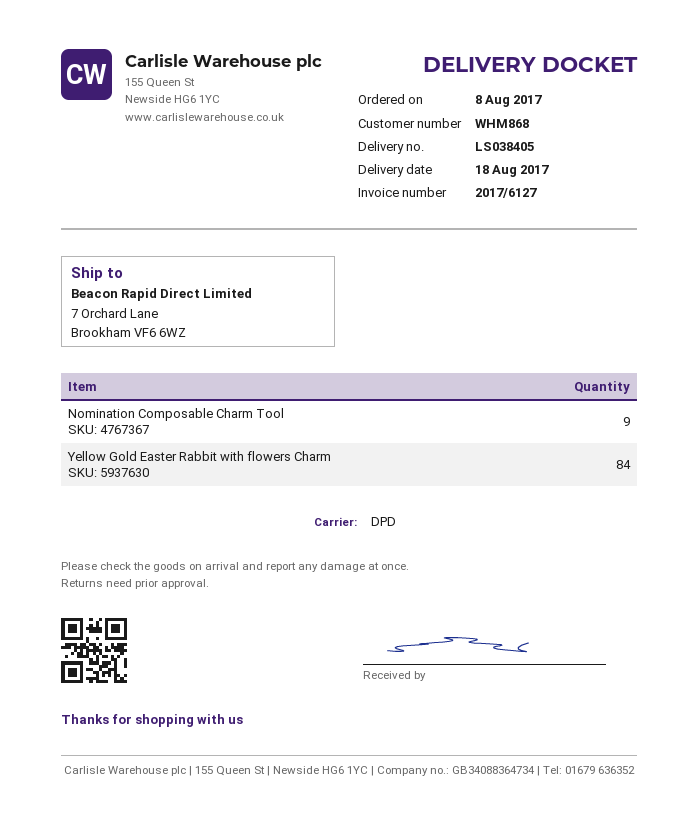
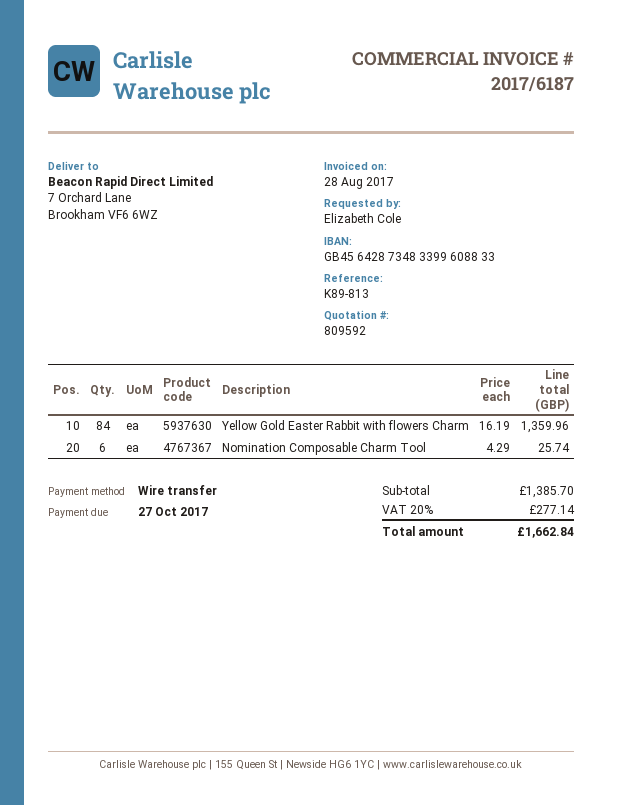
invoice number: 2017/6127 -> 2017/6187
Nomination Composable Charm Tool: 9 -> 6

